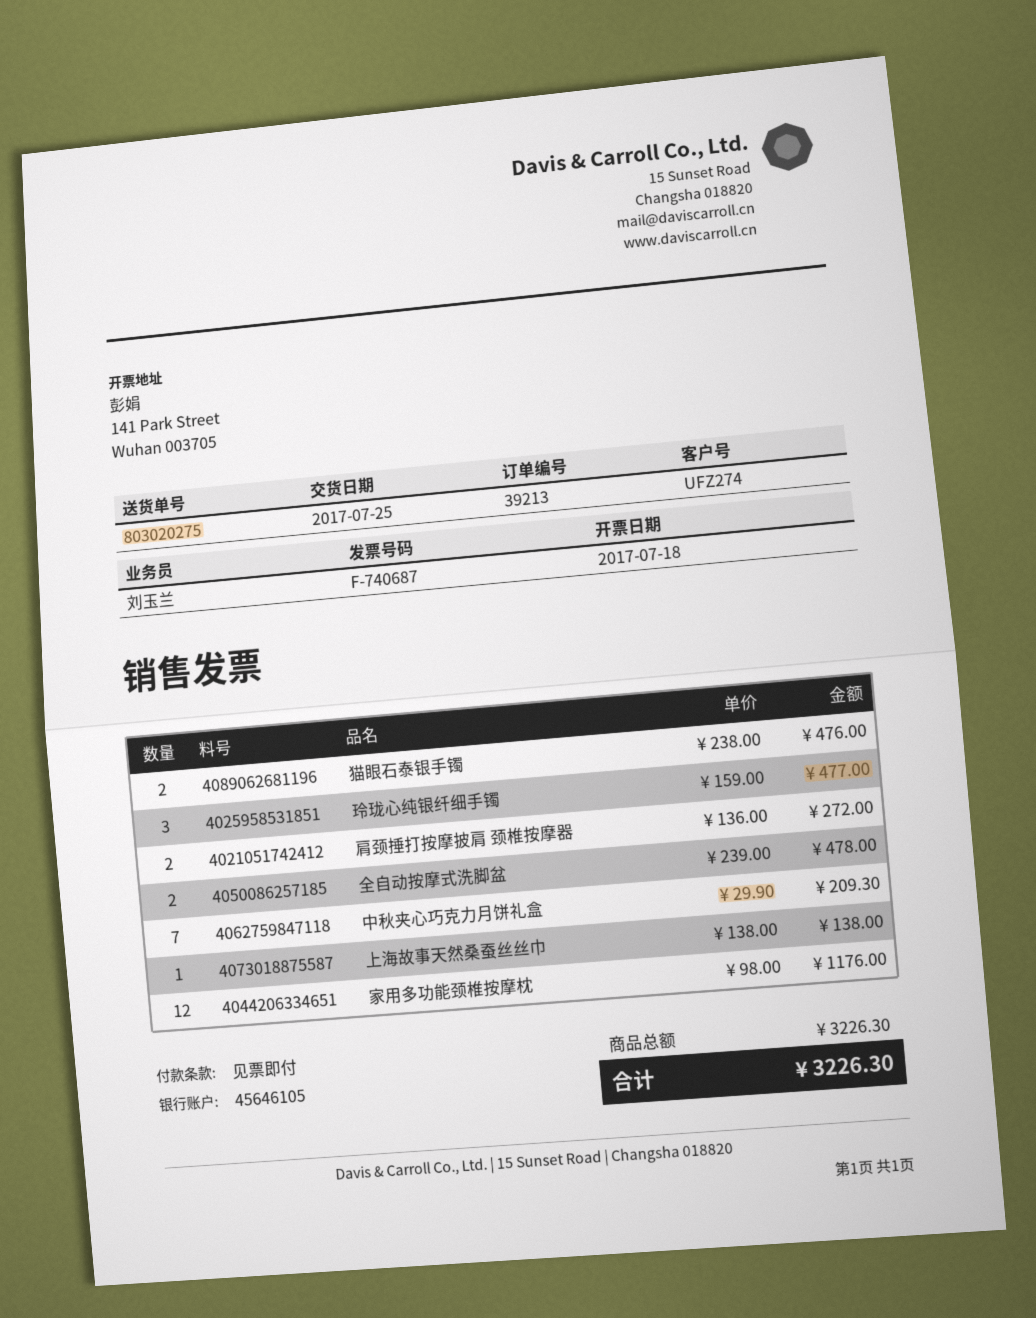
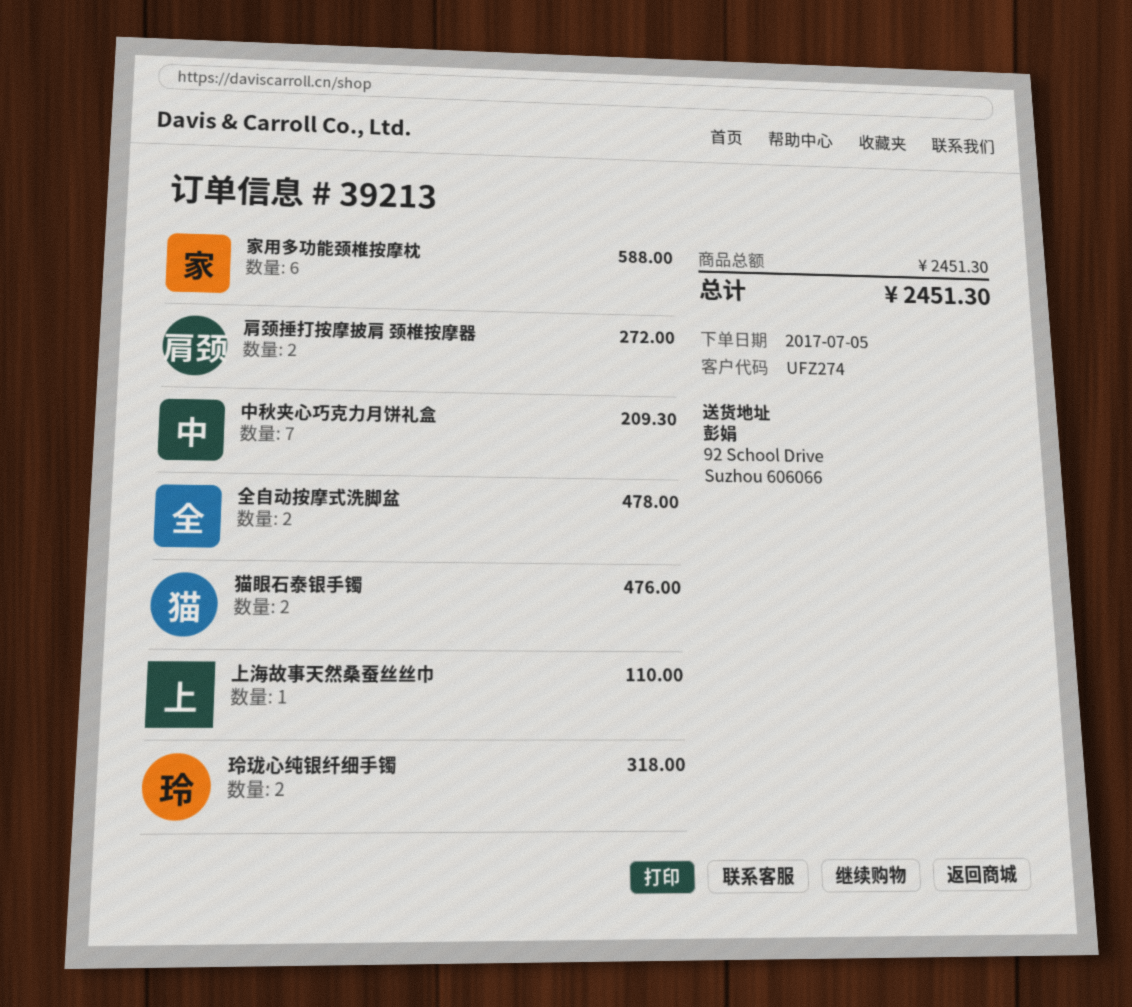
玲珑心纯银纤细手镯: 3 for 477.00 -> 2 for 318.00
上海故事天然桑蚕丝丝巾: 1 for 138.00 -> 1 for 110.00
家用多功能颈椎按摩枕: 12 for 1176.00 -> 6 for 588.00
subtotal: 3226.30 -> 2451.30
total: 3226.30 -> 2451.30

